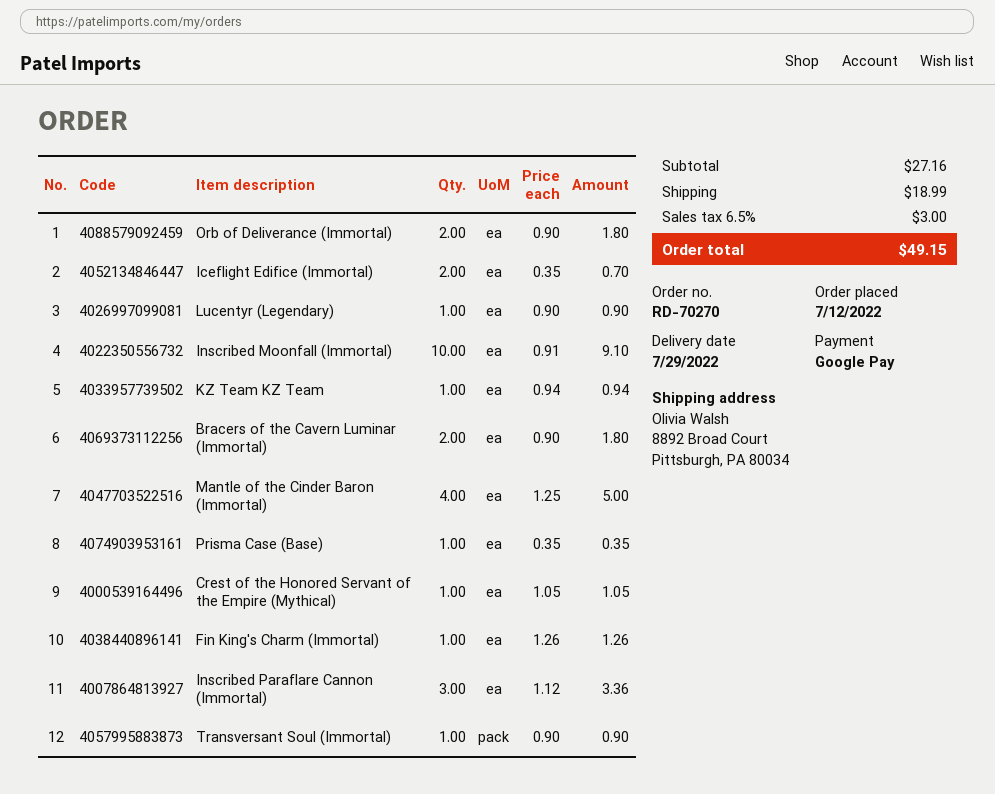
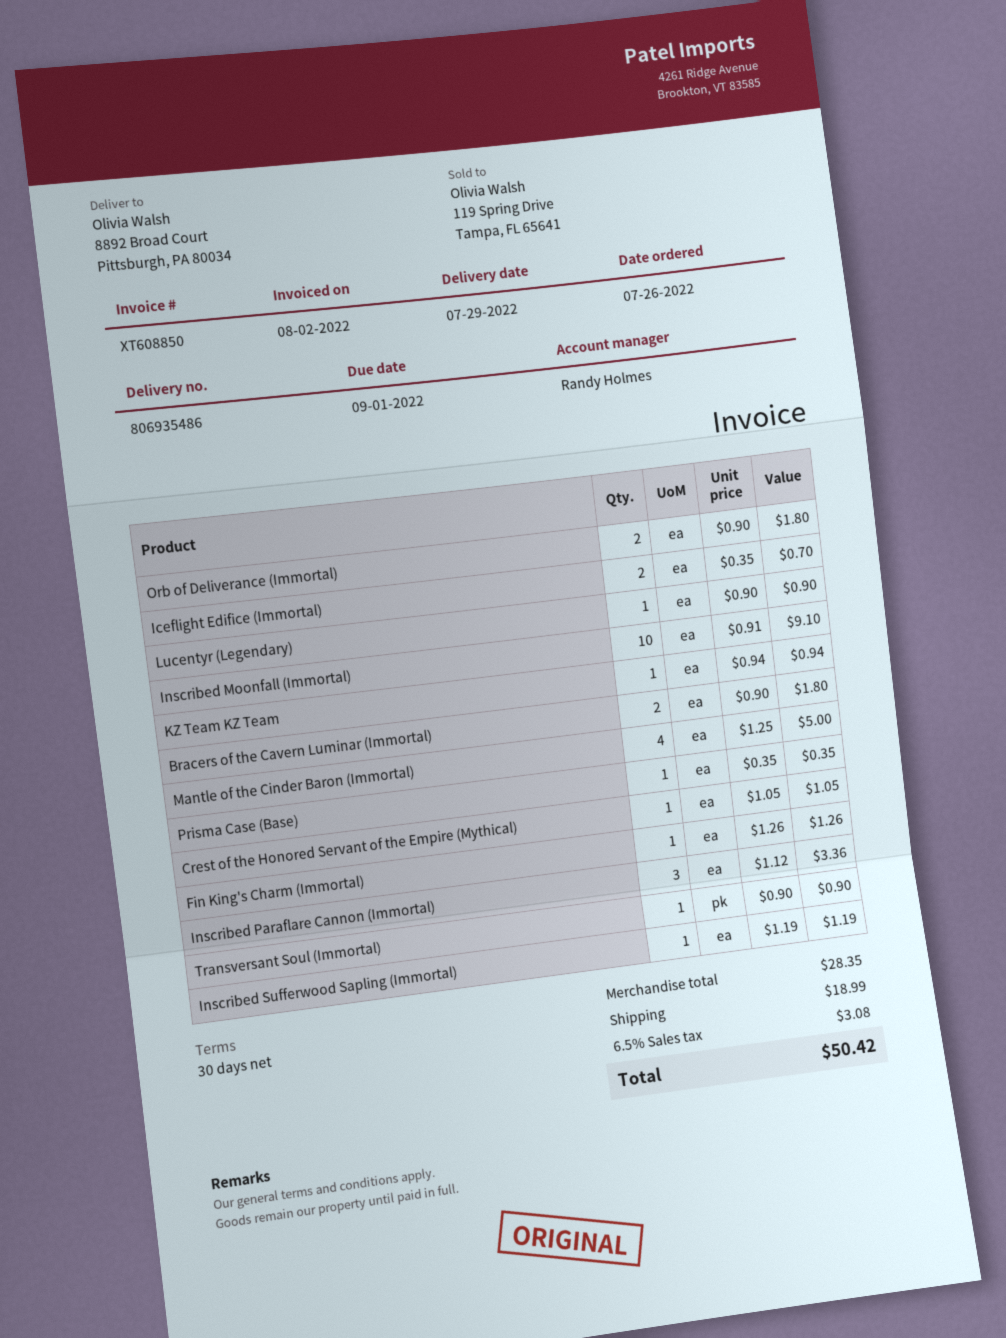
order date: 2022-07-12 -> 2022-07-26
Inscribed Sufferwood Sapling (Immortal): none -> 1 x 1.19 = 1.19
subtotal: 27.16 -> 28.35
tax: 6.5% = 3.00 -> 6.5% = 3.08
total: 49.15 -> 50.42

